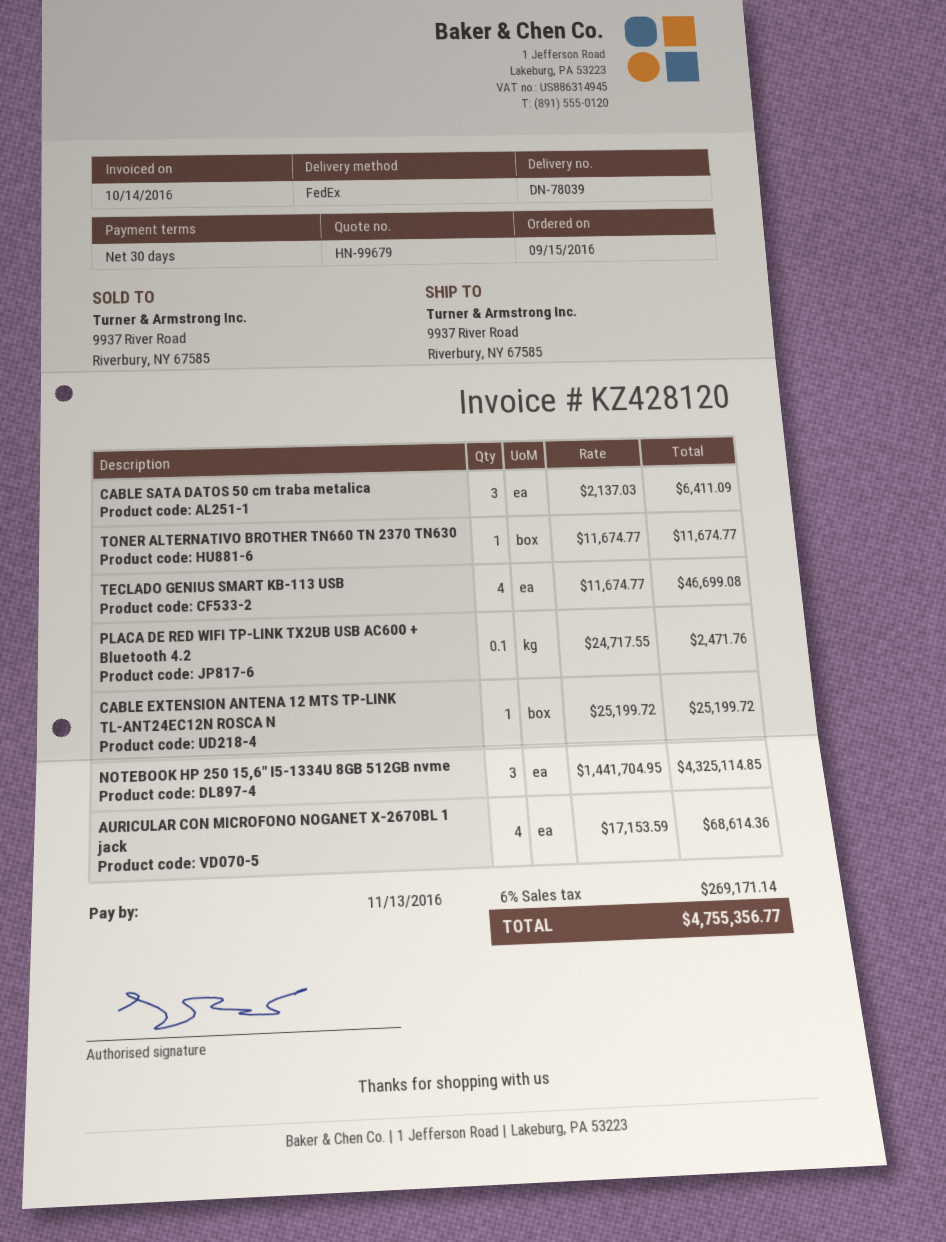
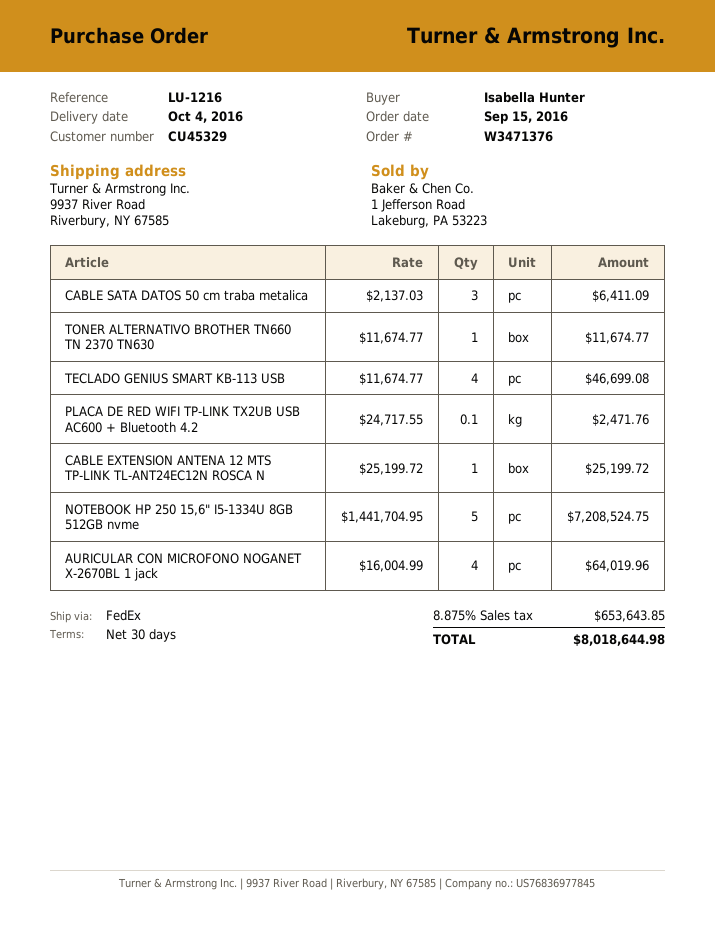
NOTEBOOK HP 250 15,6" I5-1334U 8GB 512GB nvme: 3 x 1441704.95 = 4325114.85 -> 5 x 1441704.95 = 7208524.75
AURICULAR CON MICROFONO NOGANET X-2670BL 1 jack: 4 x 17153.59 = 68614.36 -> 4 x 16004.99 = 64019.96
tax: 6% = 269171.14 -> 8.875% = 653643.85
total: 4755356.77 -> 8018644.98

